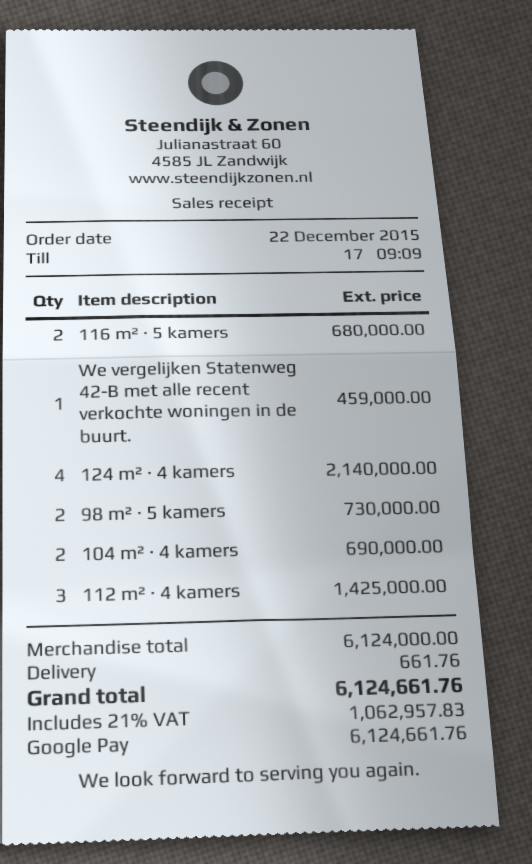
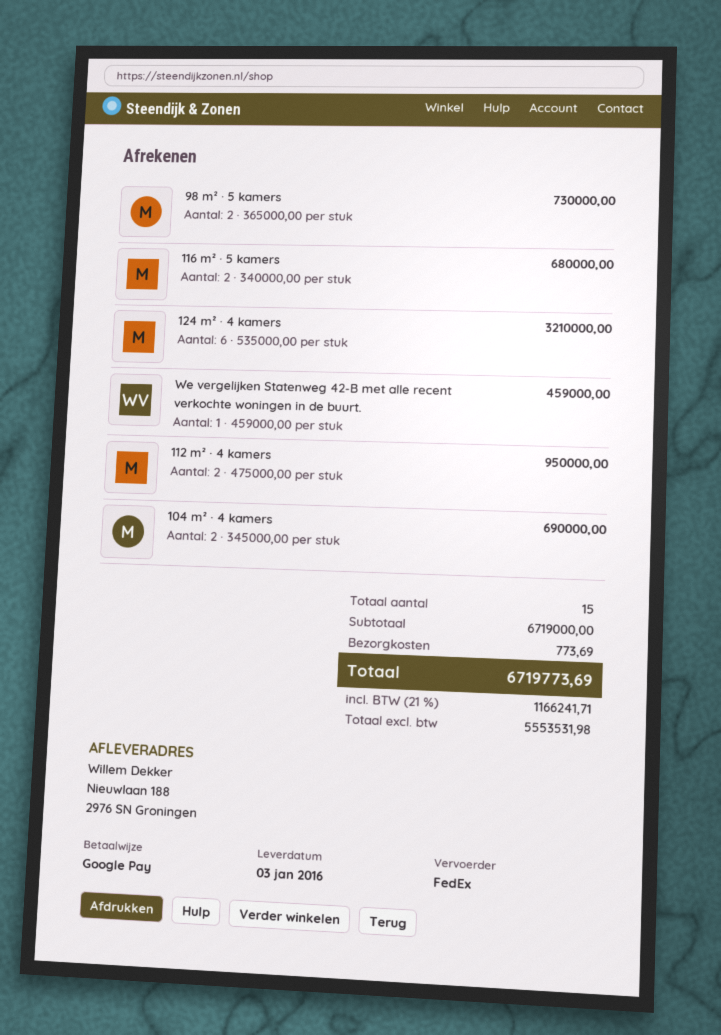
124 m² · 4 kamers: 4 for 2140000.00 -> 6 for 3210000.00
112 m² · 4 kamers: 3 for 1425000.00 -> 2 for 950000.00
subtotal: 6124000.00 -> 6719000.00
shipping: 661.76 -> 773.69
tax: 21% = 1062957.83 -> 21% = 1166241.71
total: 6124661.76 -> 6719773.69

